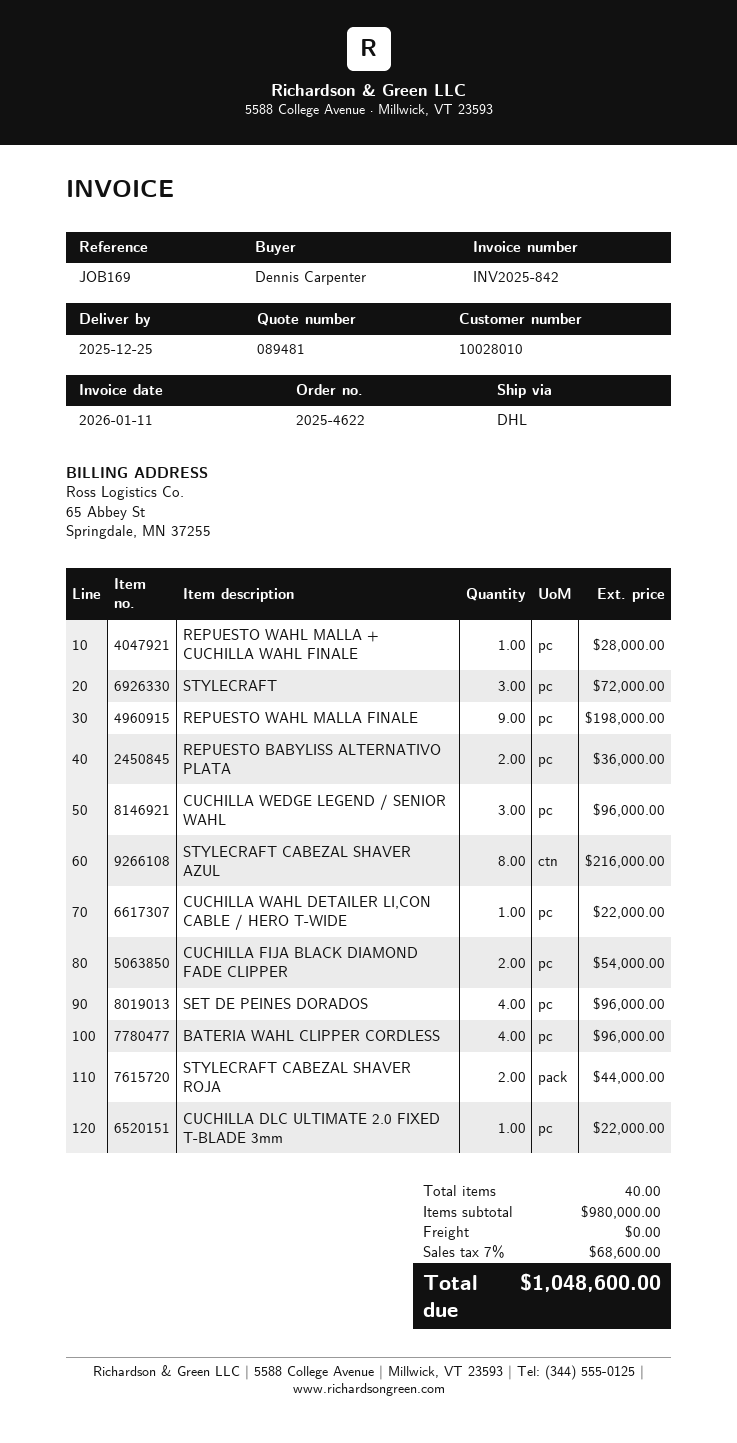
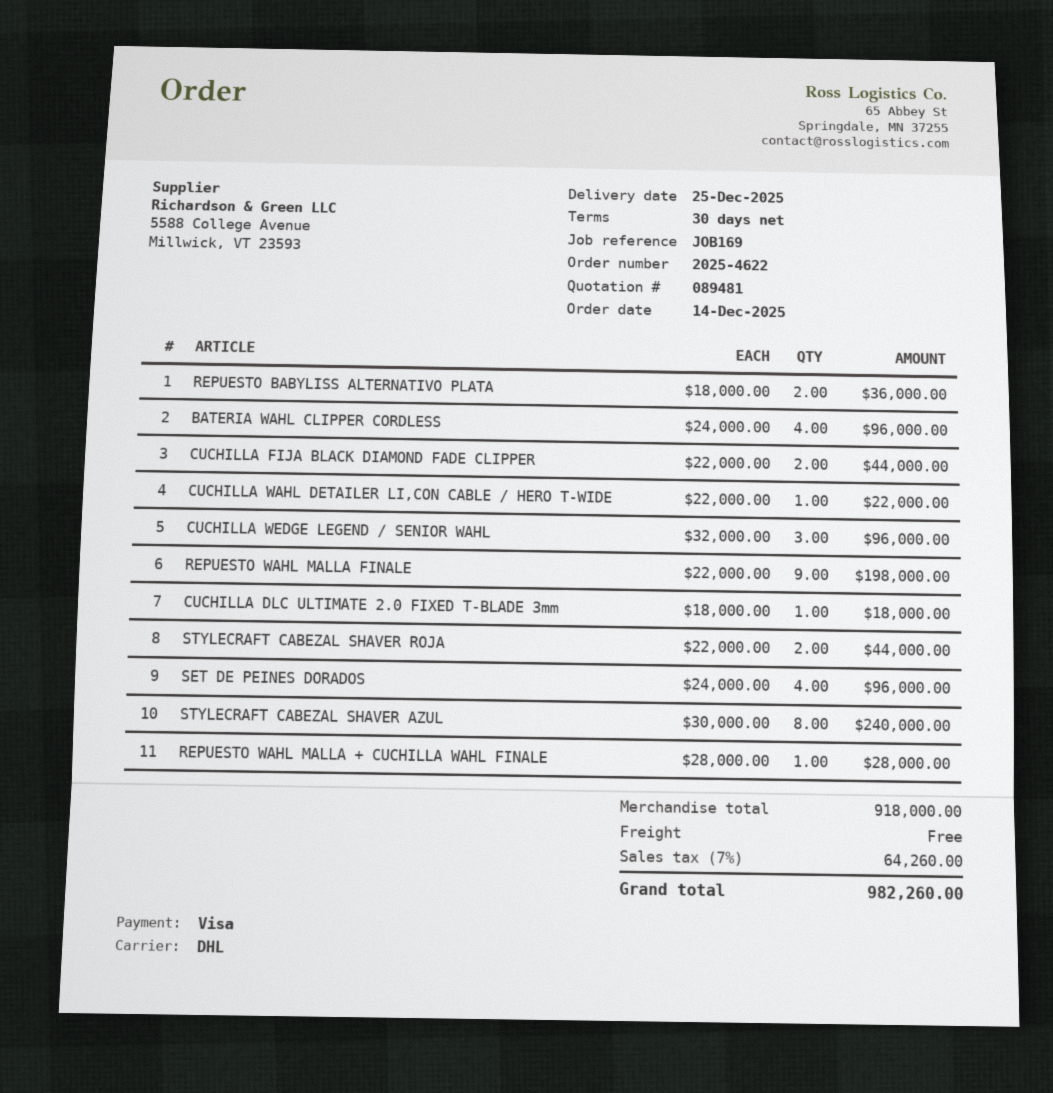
STYLECRAFT: 3 for 72000.00 -> none
STYLECRAFT CABEZAL SHAVER AZUL: 8 for 216000.00 -> 8 for 240000.00
CUCHILLA FIJA BLACK DIAMOND FADE CLIPPER: 2 for 54000.00 -> 2 for 44000.00
CUCHILLA DLC ULTIMATE 2.0 FIXED T-BLADE 3mm: 1 for 22000.00 -> 1 for 18000.00
subtotal: 980000.00 -> 918000.00
tax: 7% = 68600.00 -> 7% = 64260.00
total: 1048600.00 -> 982260.00

